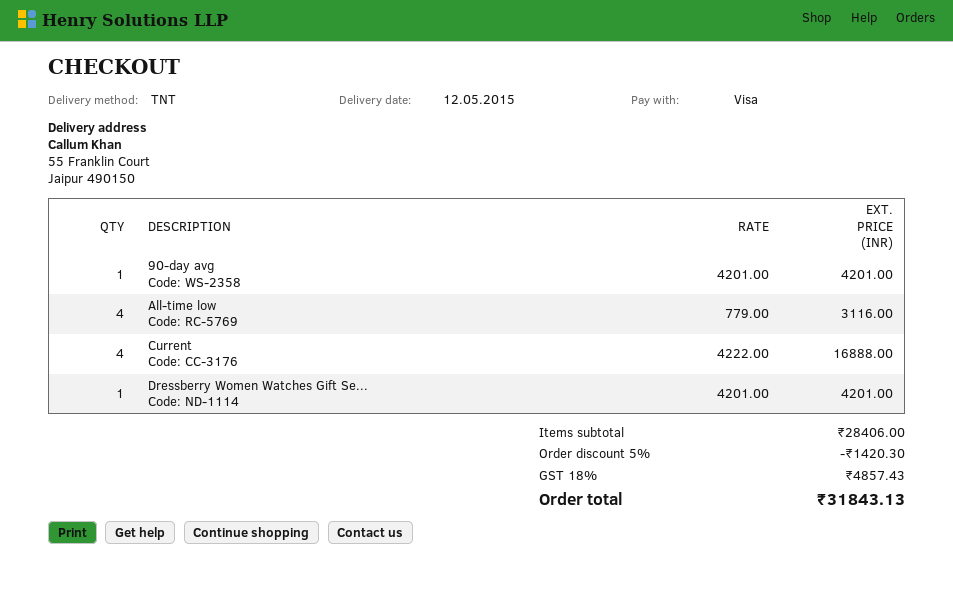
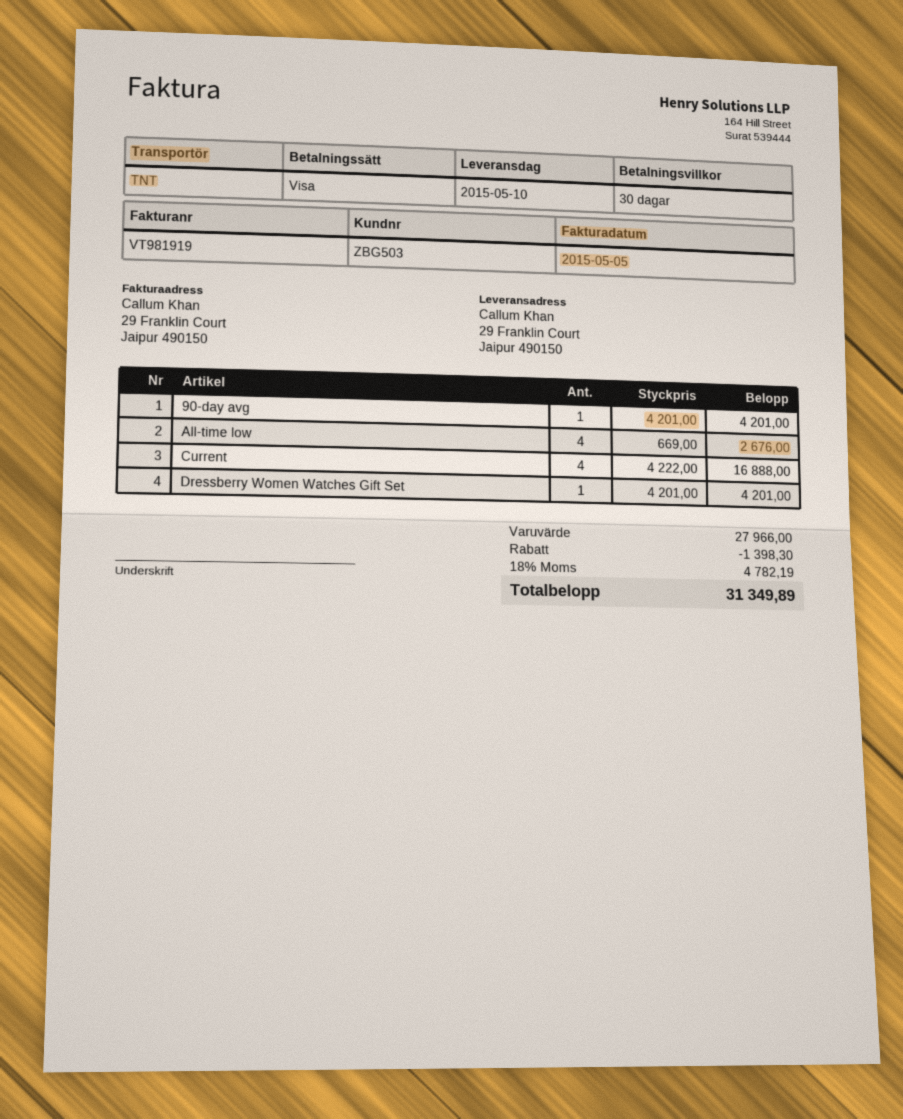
delivery date: 2015-05-12 -> 2015-05-10
ship to: 55 Franklin Court, Jaipur 490150 -> 29 Franklin Court, Jaipur 490150
All-time low: 4 x 779.00 = 3116.00 -> 4 x 669.00 = 2676.00
subtotal: 28406.00 -> 27966.00
discount: 1420.30 -> 1398.30
tax: 18% = 4857.43 -> 18% = 4782.19
total: 31843.13 -> 31349.89

